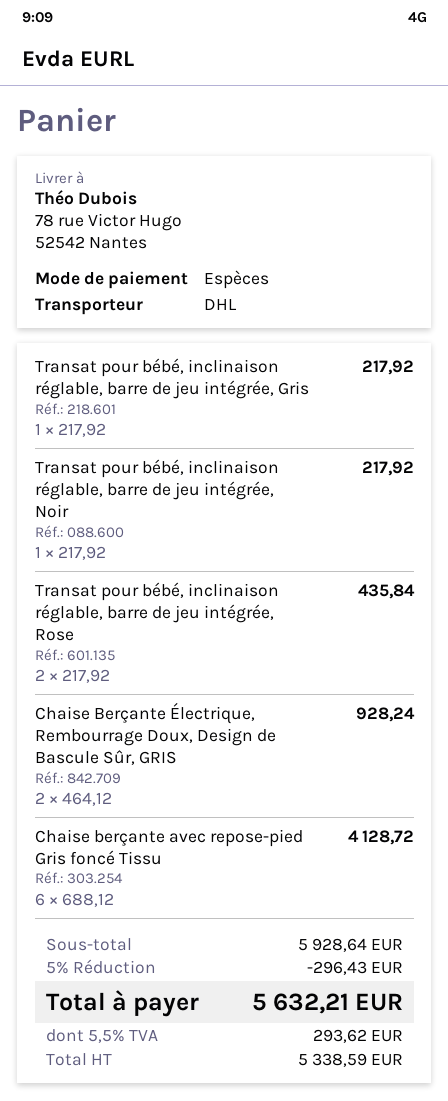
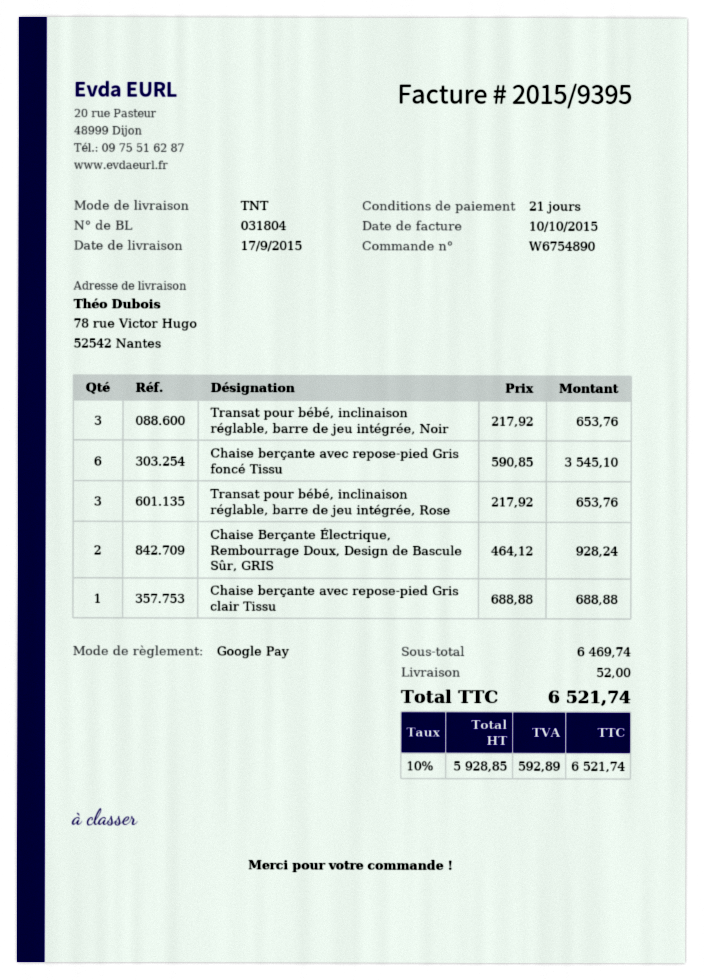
payment method: cash -> Google Pay
shipping method: DHL -> TNT
Transat pour bébé, inclinaison réglable, barre de jeu intégrée, Gris: 1 x 217.92 = 217.92 -> none
Transat pour bébé, inclinaison réglable, barre de jeu intégrée, Noir: 1 x 217.92 = 217.92 -> 3 x 217.92 = 653.76
Transat pour bébé, inclinaison réglable, barre de jeu intégrée, Rose: 2 x 217.92 = 435.84 -> 3 x 217.92 = 653.76
Chaise berçante avec repose-pied Gris foncé Tissu: 6 x 688.12 = 4128.72 -> 6 x 590.85 = 3545.10
Chaise berçante avec repose-pied Gris clair Tissu: none -> 1 x 688.88 = 688.88
subtotal: 5928.64 -> 6469.74
discount: 5% = 296.43 -> none
shipping: none -> 52.00
net: 5338.59 -> 5928.85
tax: 5.5% = 293.62 -> 10% = 592.89
total: 5632.21 -> 6521.74

